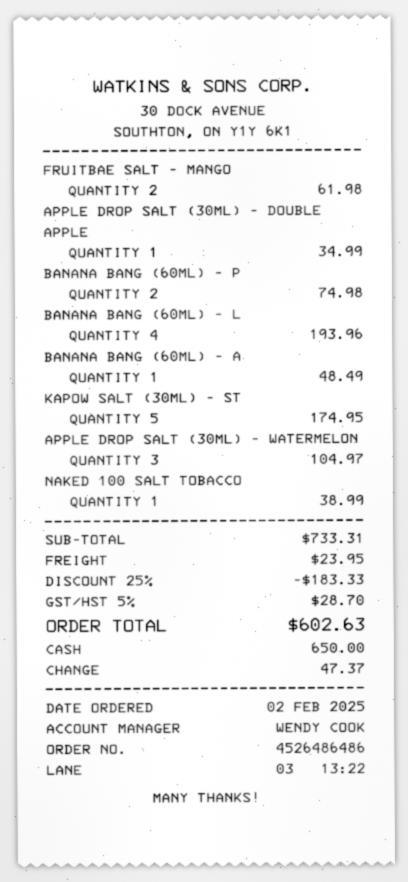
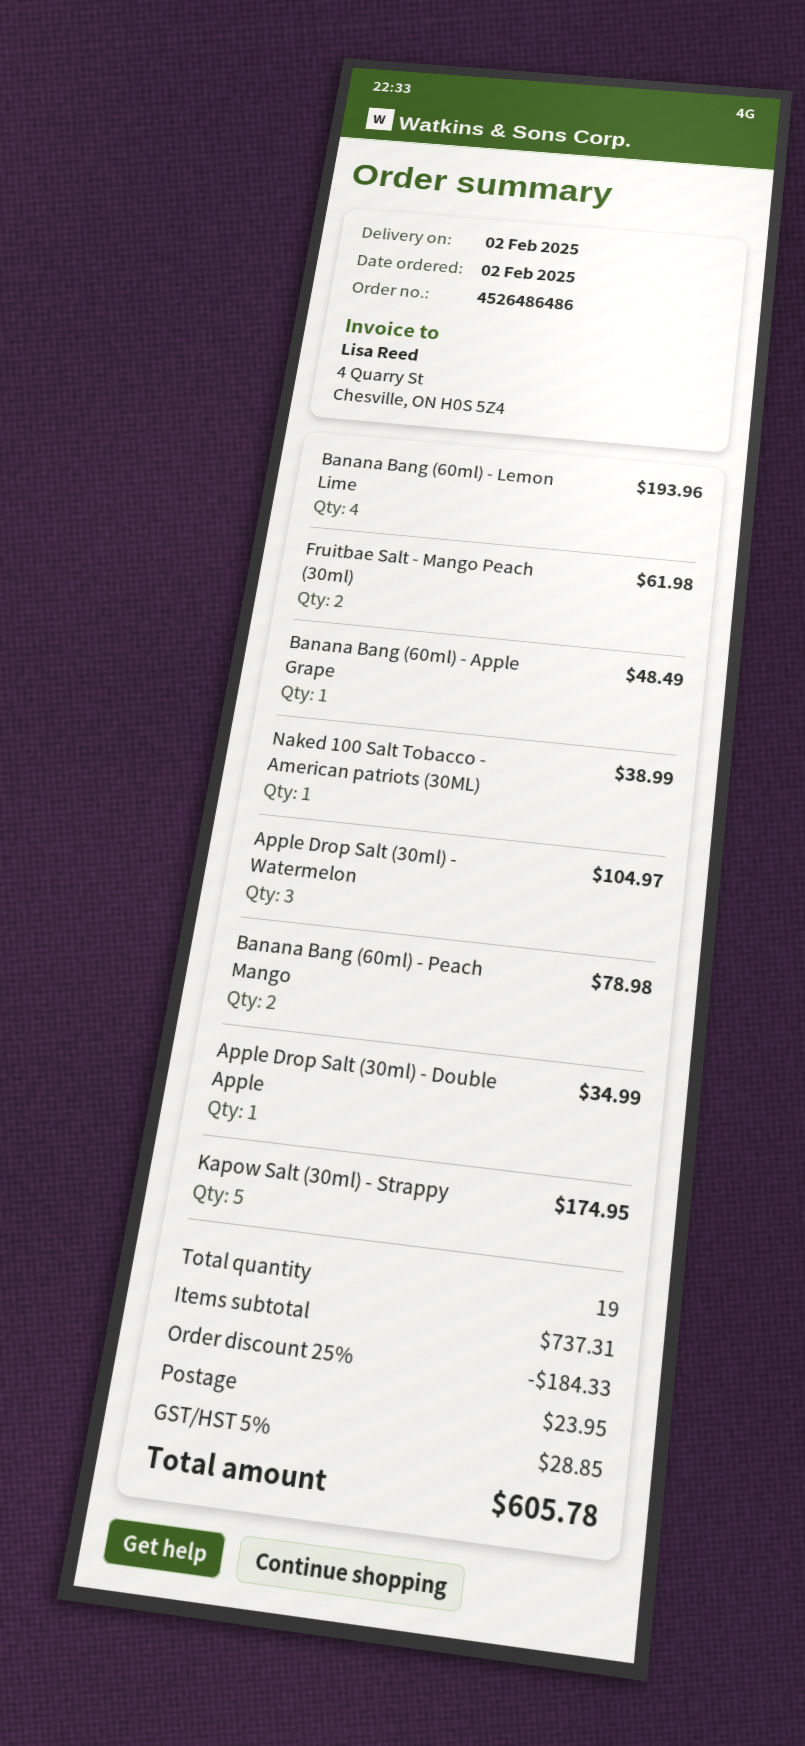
BANANA BANG (60ML) - P: 2 for 74.98 -> 2 for 78.98
subtotal: 733.31 -> 737.31
discount: 25% = 183.33 -> 25% = 184.33
tax: 5% = 28.70 -> 5% = 28.85
total: 602.63 -> 605.78

